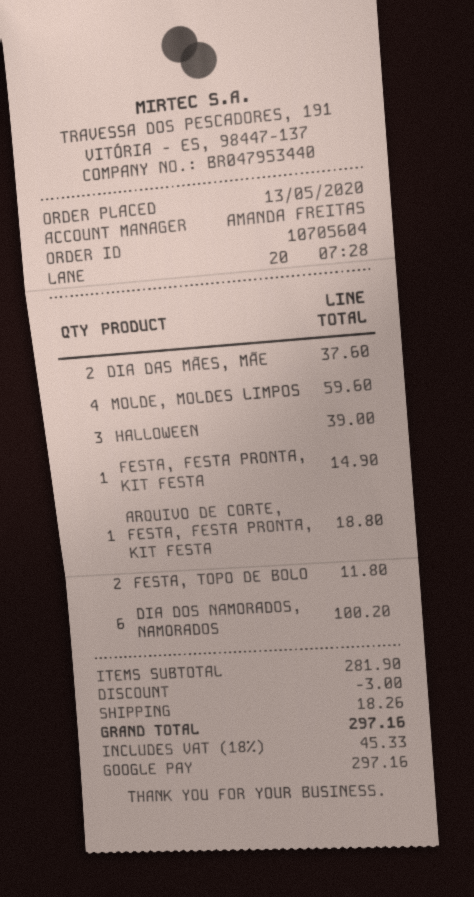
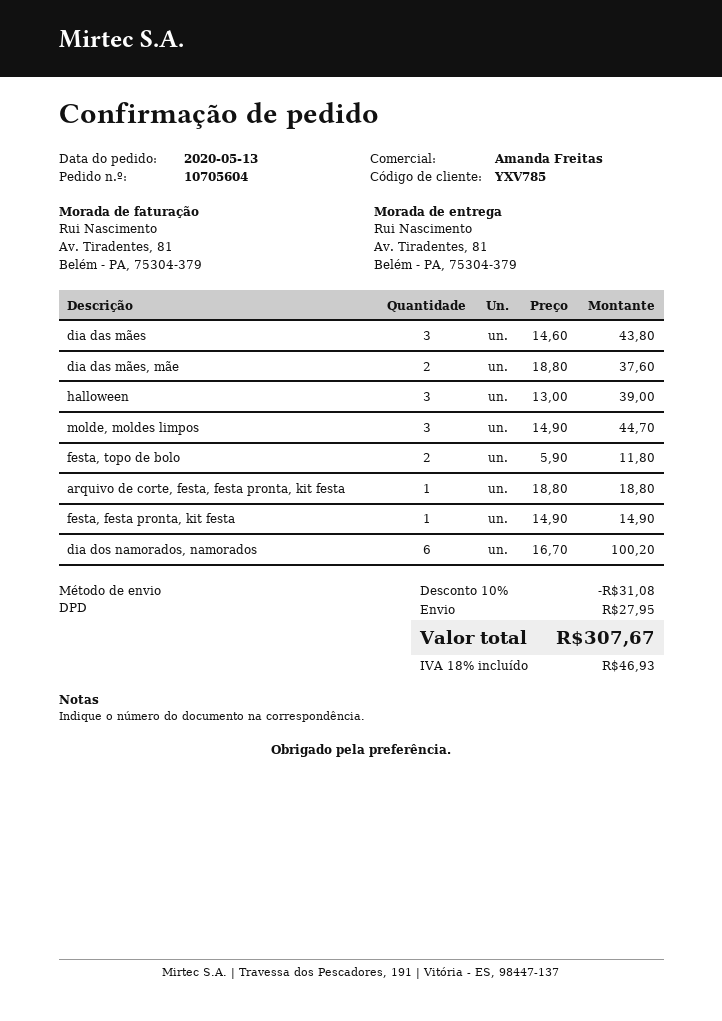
MOLDE, MOLDES LIMPOS: 4 for 59.60 -> 3 for 44.70
dia das mães: none -> 3 for 43.80
discount: 3.00 -> 31.08
shipping: 18.26 -> 27.95
tax: 18% = 45.33 -> 18% = 46.93
total: 297.16 -> 307.67

